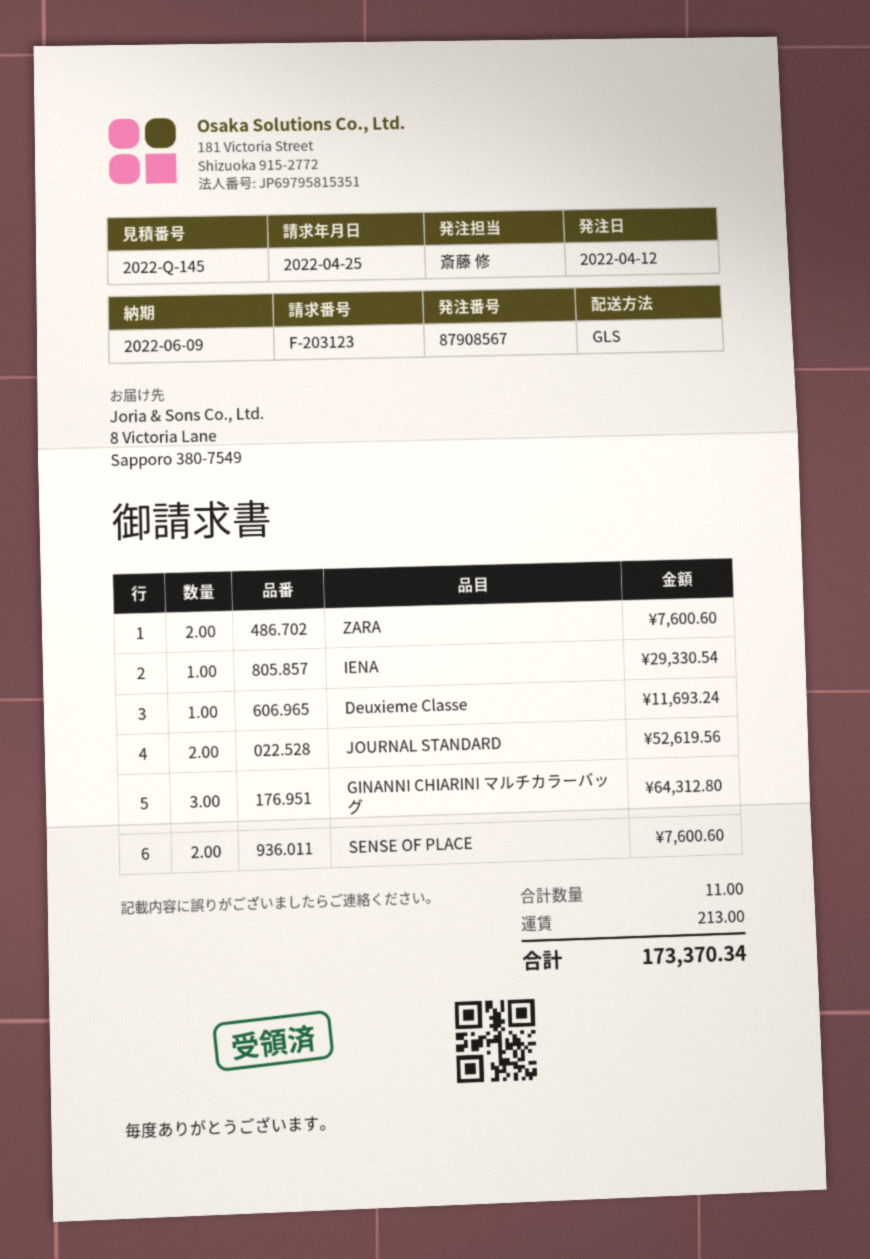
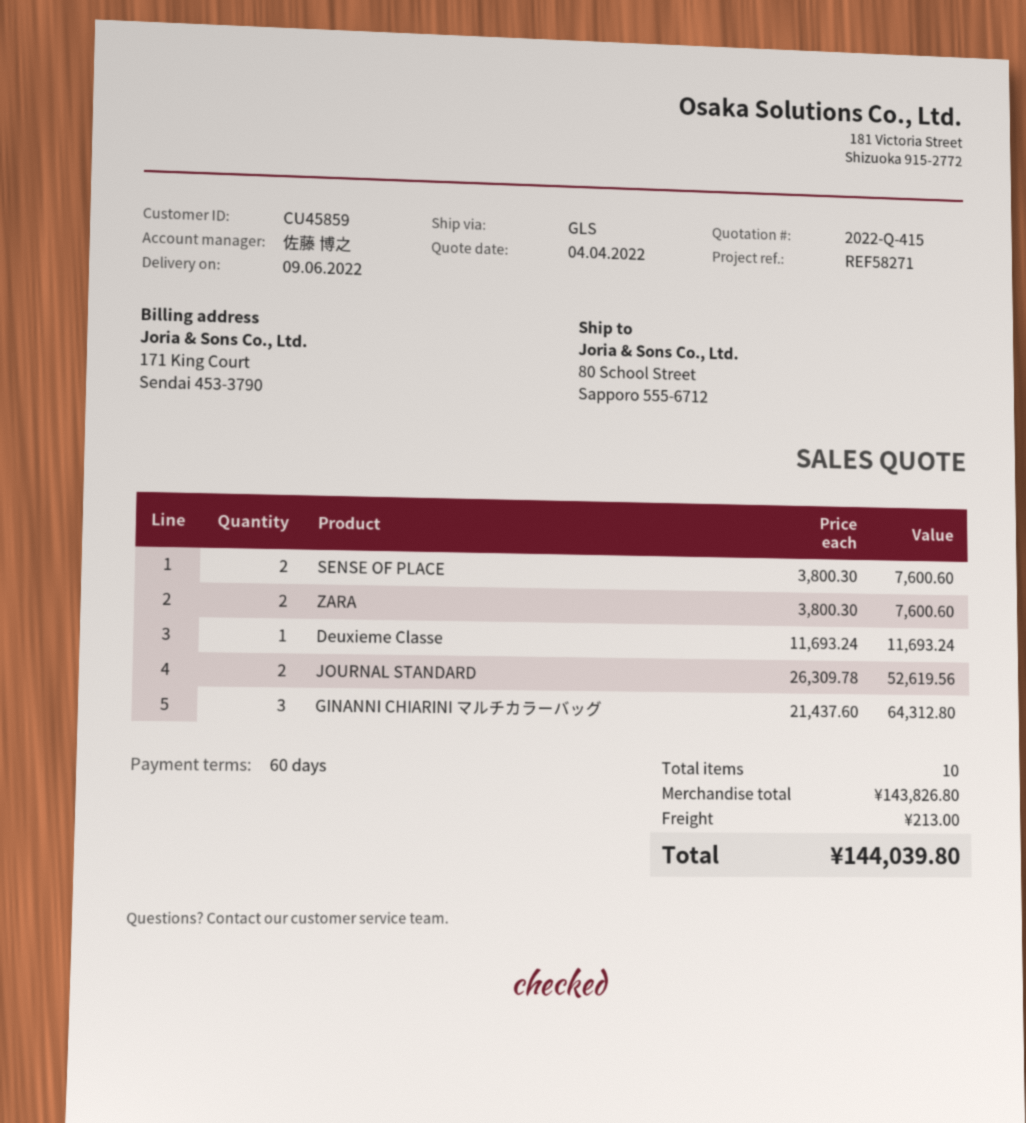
quote number: 2022-Q-145 -> 2022-Q-415
ship to: 8 Victoria Lane, Sapporo 380-7549 -> 80 School Street, Sapporo 555-6712
IENA: 1 for 29330.54 -> none
total quantity: 11 -> 10
total: 173370.34 -> 144039.80

